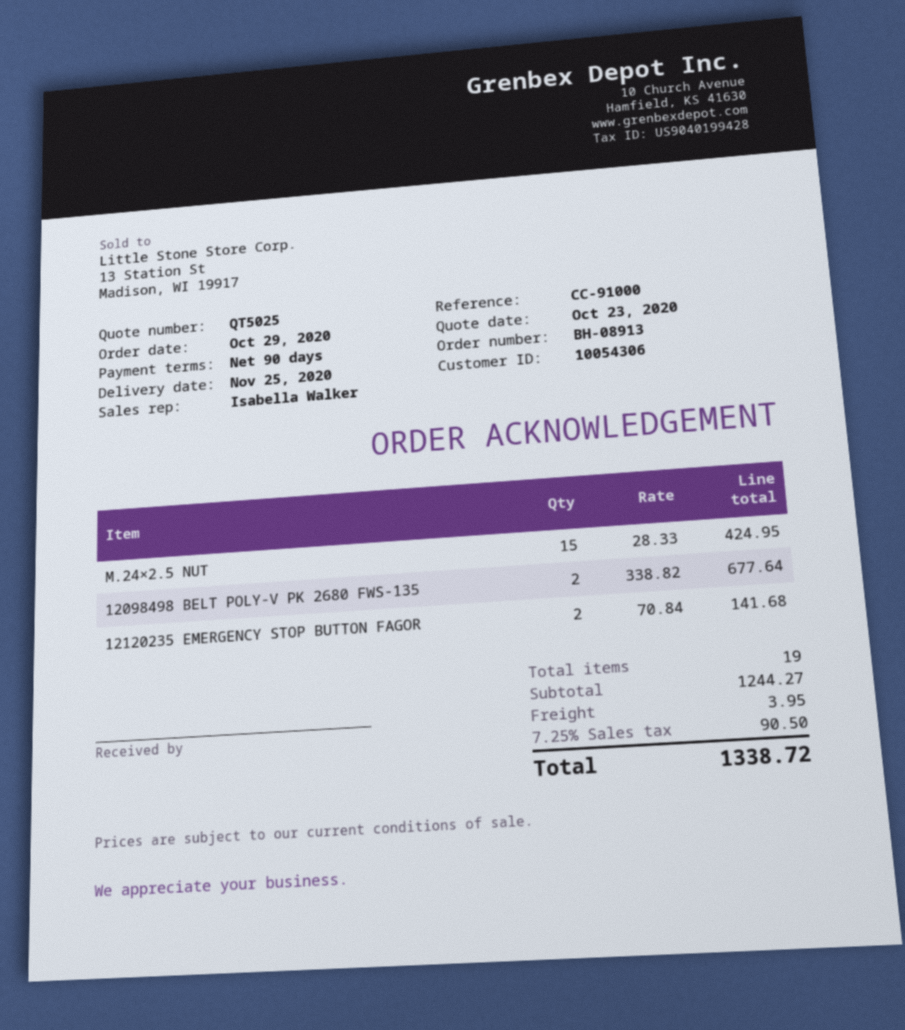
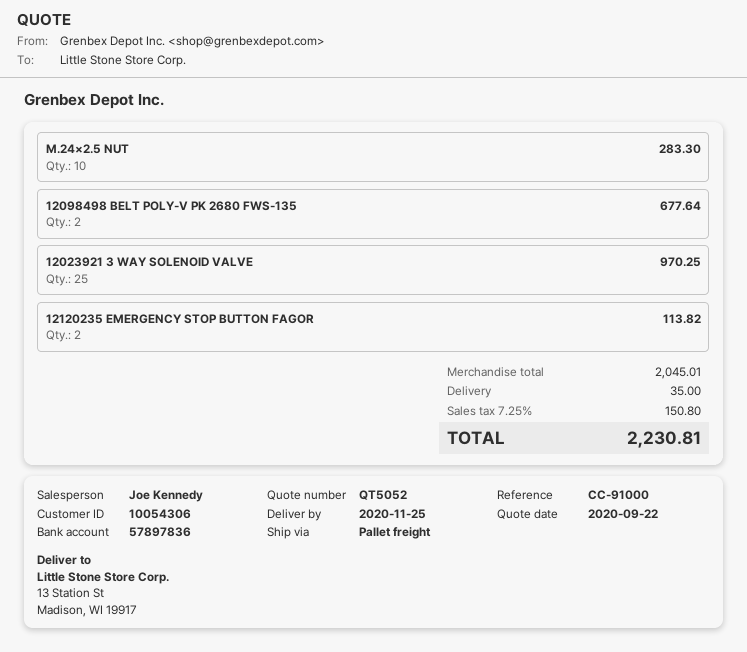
quote number: QT5025 -> QT5052
quote date: 2020-10-23 -> 2020-09-22
sales rep: Isabella Walker -> Joe Kennedy
M.24×2.5 NUT: 15 for 424.95 -> 10 for 283.30
12120235 EMERGENCY STOP BUTTON FAGOR: 2 for 141.68 -> 2 for 113.82
12023921 3 WAY SOLENOID VALVE: none -> 25 for 970.25
subtotal: 1244.27 -> 2045.01
shipping: 3.95 -> 35.00
tax: 7.25% = 90.50 -> 7.25% = 150.80
total: 1338.72 -> 2230.81

